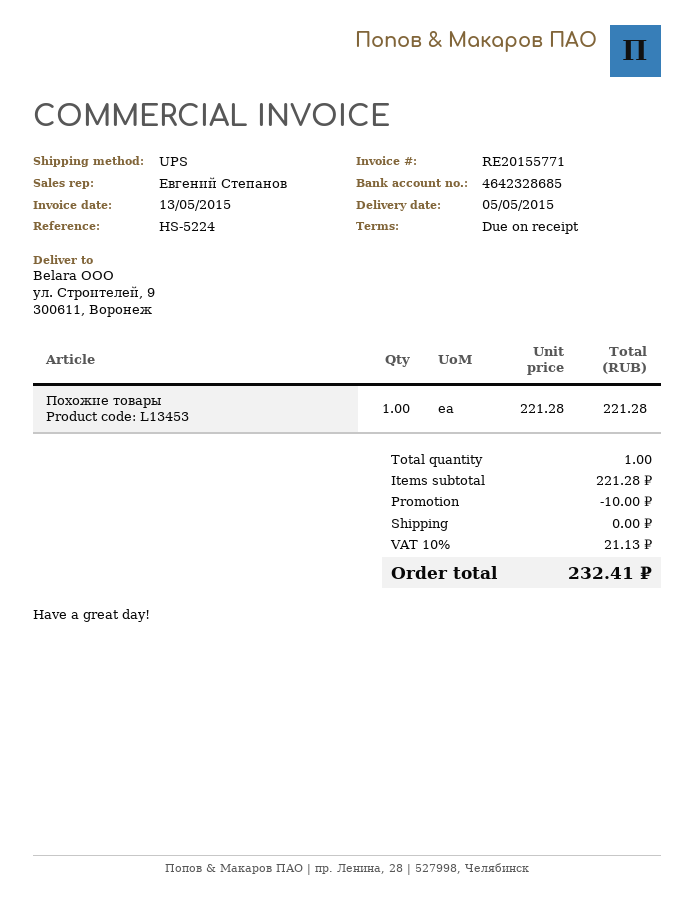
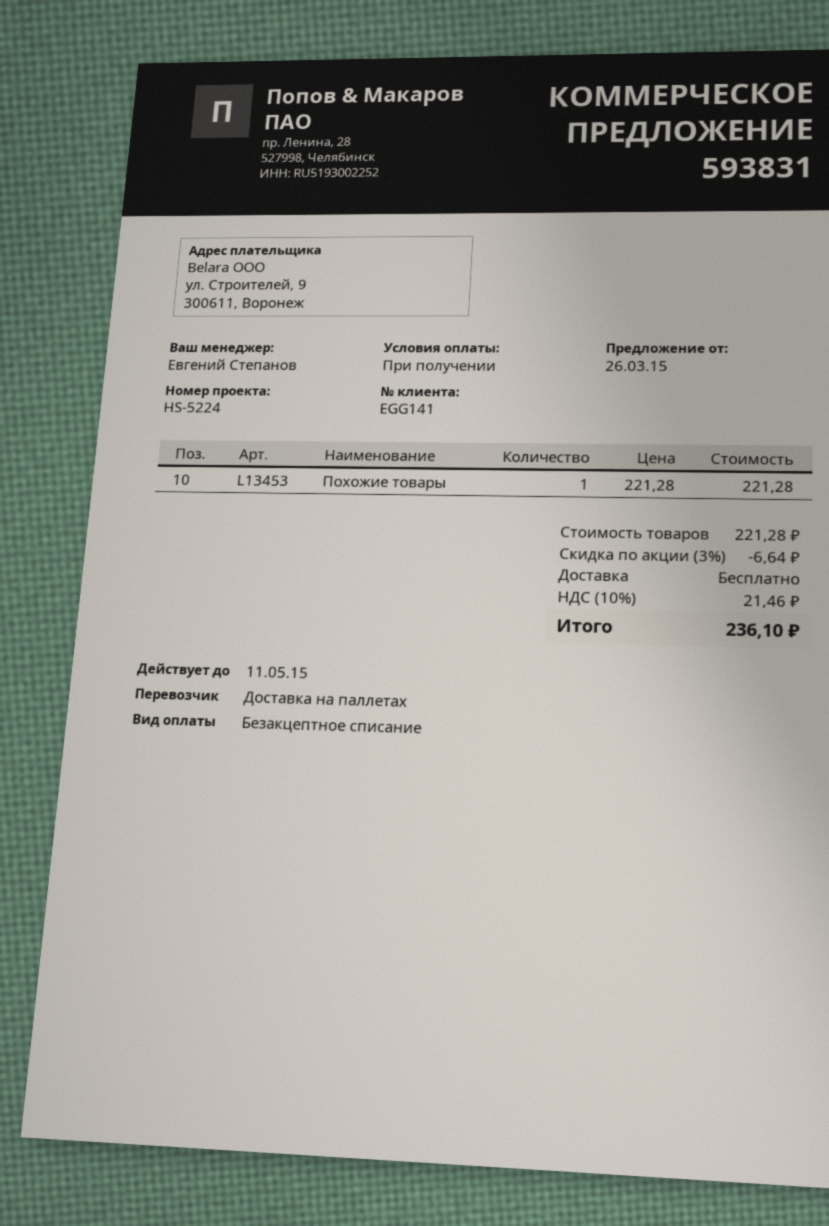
shipping method: UPS -> pallet freight
discount: 10.00 -> 6.64
tax: 10% = 21.13 -> 10% = 21.46
total: 232.41 -> 236.10

